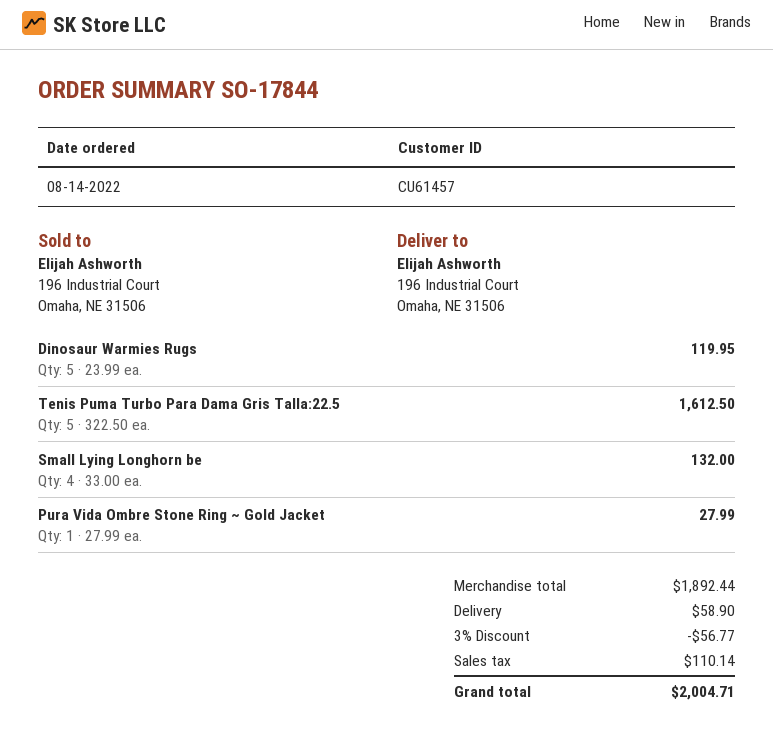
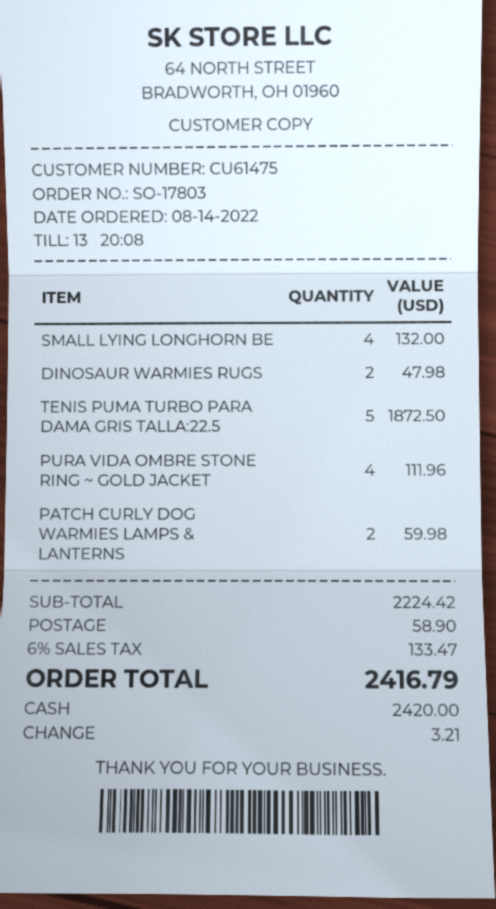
order number: SO-17844 -> SO-17803
customer number: CU61457 -> CU61475
Dinosaur Warmies Rugs: 5 for 119.95 -> 2 for 47.98
Tenis Puma Turbo Para Dama Gris Talla:22.5: 5 for 1612.50 -> 5 for 1872.50
Pura Vida Ombre Stone Ring ~ Gold Jacket: 1 for 27.99 -> 4 for 111.96
PATCH CURLY DOG WARMIES LAMPS & LANTERNS: none -> 2 for 59.98
subtotal: 1892.44 -> 2224.42
discount: 3% = 56.77 -> none
tax: 110.14 -> 133.47
total: 2004.71 -> 2416.79

